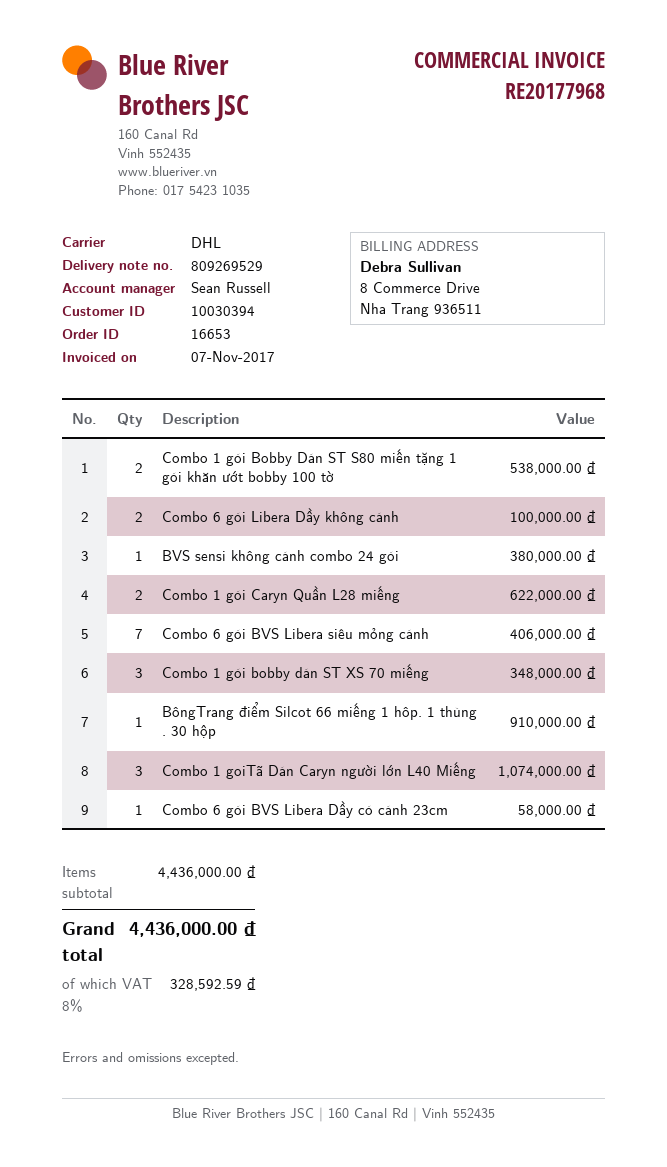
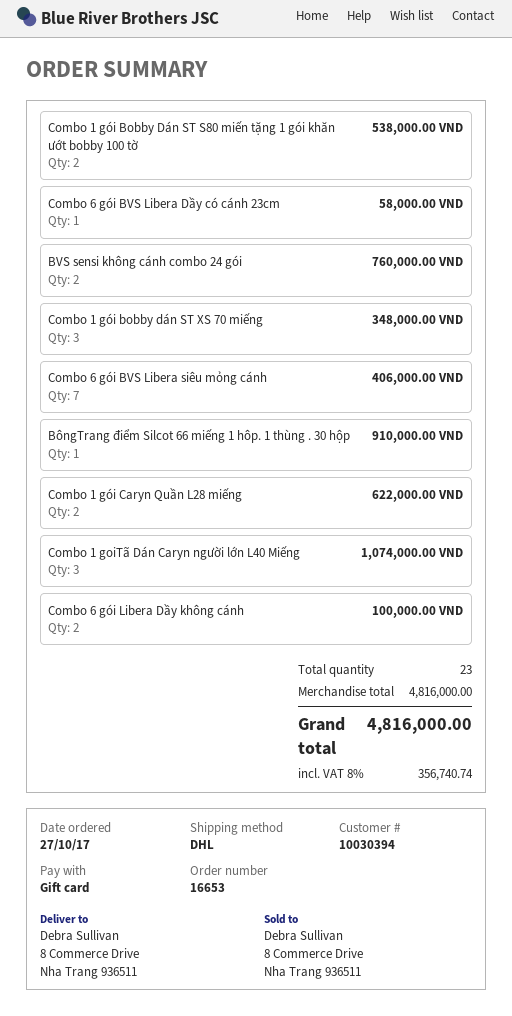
BVS sensi không cánh combo 24 gói: 1 for 380000.00 -> 2 for 760000.00
subtotal: 4436000.00 -> 4816000.00
tax: 8% = 328592.59 -> 8% = 356740.74
total: 4436000.00 -> 4816000.00

